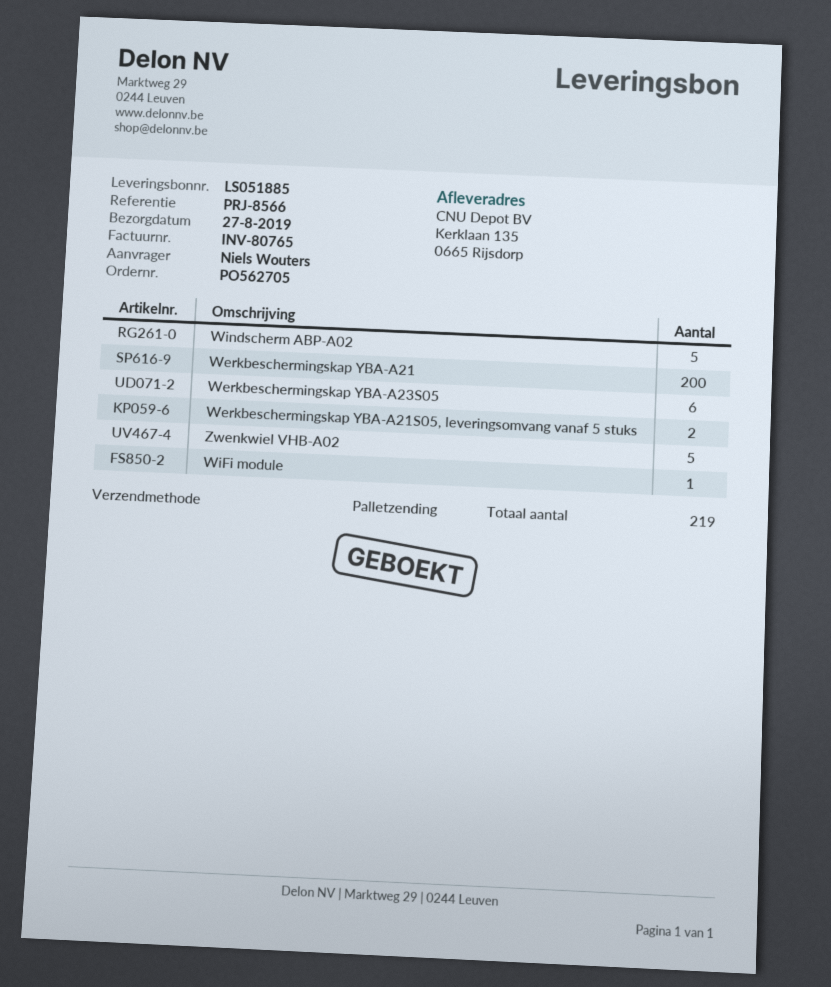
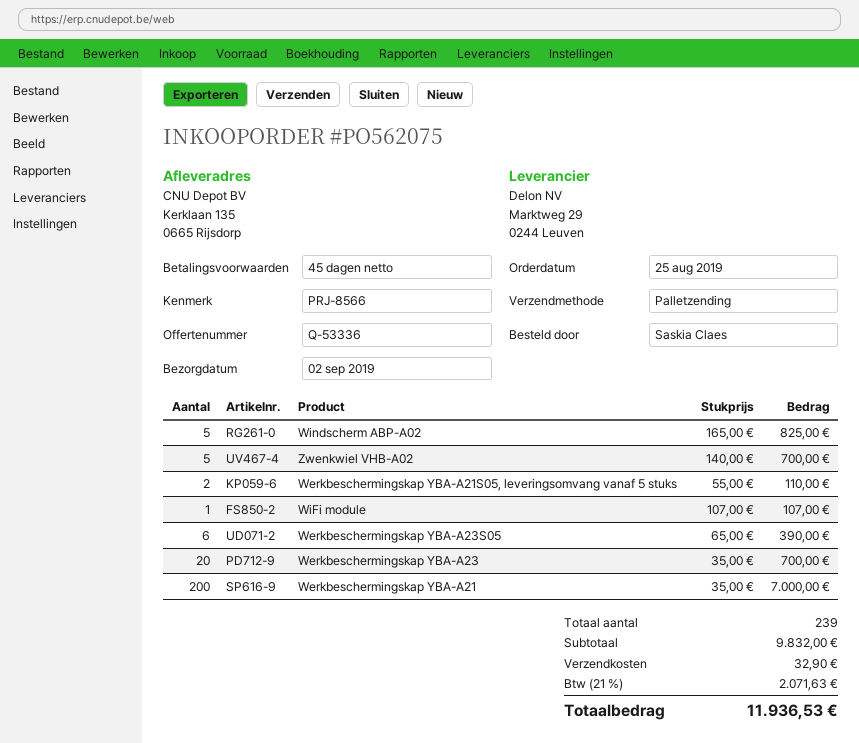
order number: PO562705 -> PO562075
delivery date: 2019-08-27 -> 2019-09-02
ordered by: Niels Wouters -> Saskia Claes
Werkbeschermingskap YBA-A23: none -> 20
total quantity: 219 -> 239

